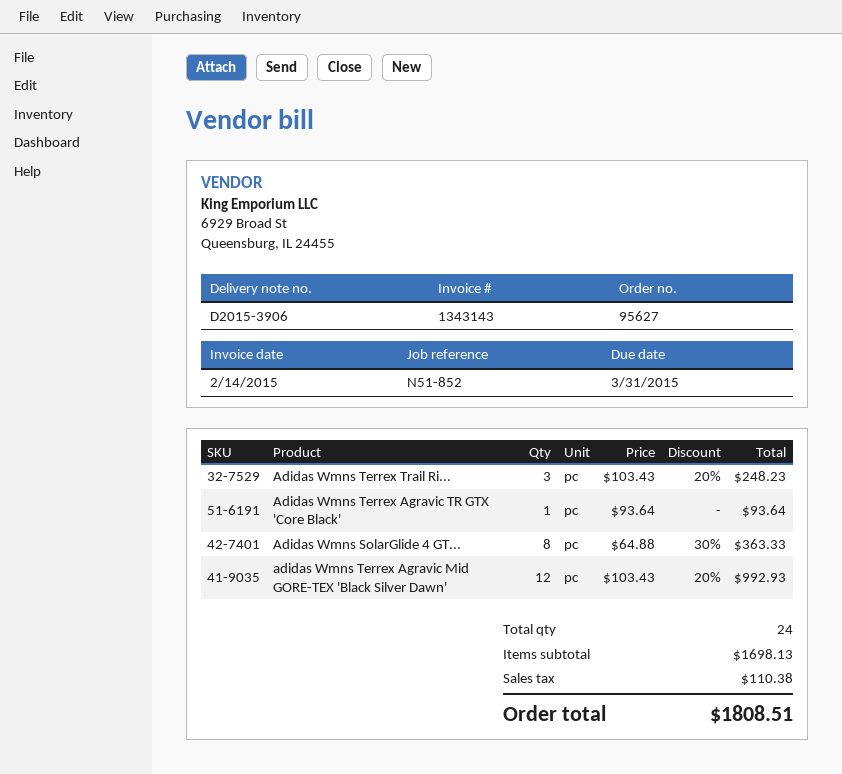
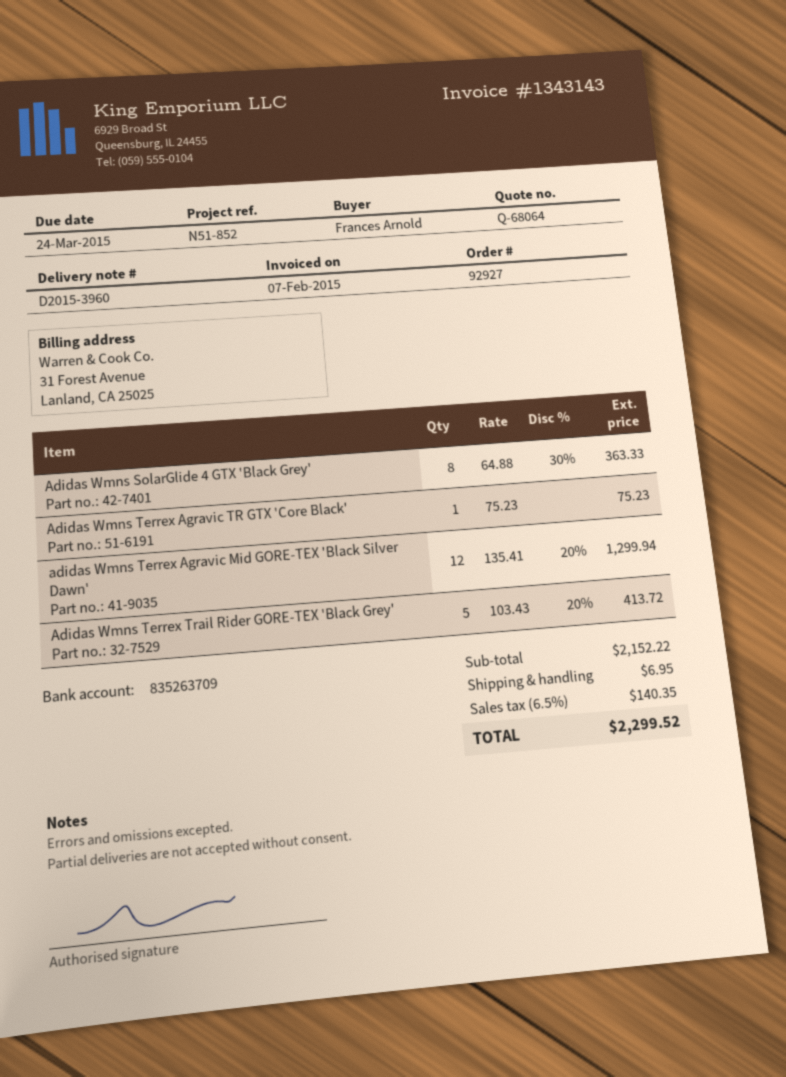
order number: 95627 -> 92927
delivery note number: D2015-3906 -> D2015-3960
invoice date: 2015-02-14 -> 2015-02-07
due date: 2015-03-31 -> 2015-03-24
Adidas Wmns Terrex Trail Ri...: 3 x 103.43 - 20% = 248.23 -> 5 x 103.43 - 20% = 413.72
Adidas Wmns Terrex Agravic TR GTX 'Core Black': 1 x 93.64 = 93.64 -> 1 x 75.23 = 75.23
adidas Wmns Terrex Agravic Mid GORE-TEX 'Black Silver Dawn': 12 x 103.43 - 20% = 992.93 -> 12 x 135.41 - 20% = 1299.94
subtotal: 1698.13 -> 2152.22
shipping: none -> 6.95
tax: 110.38 -> 140.35
total: 1808.51 -> 2299.52

